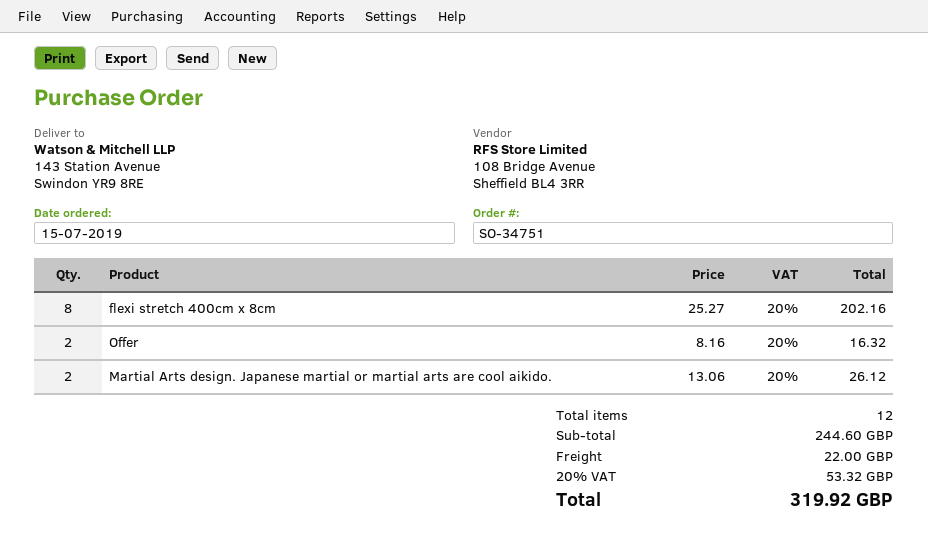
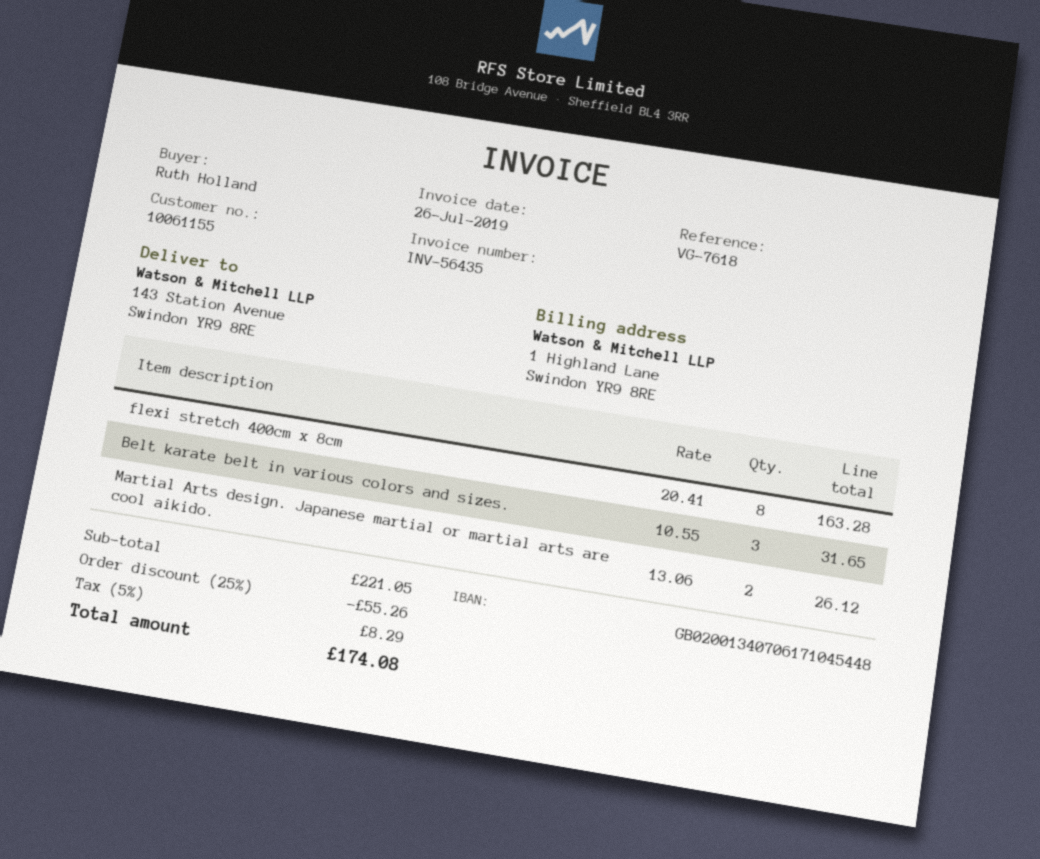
flexi stretch 400cm x 8cm: 8 x 25.27 = 202.16 -> 8 x 20.41 = 163.28
Offer: 2 x 8.16 = 16.32 -> none
Belt karate belt in various colors and sizes.: none -> 3 x 10.55 = 31.65
subtotal: 244.60 -> 221.05
discount: none -> 25% = 55.26
shipping: 22.00 -> none
tax: 20% = 53.32 -> 5% = 8.29
total: 319.92 -> 174.08

